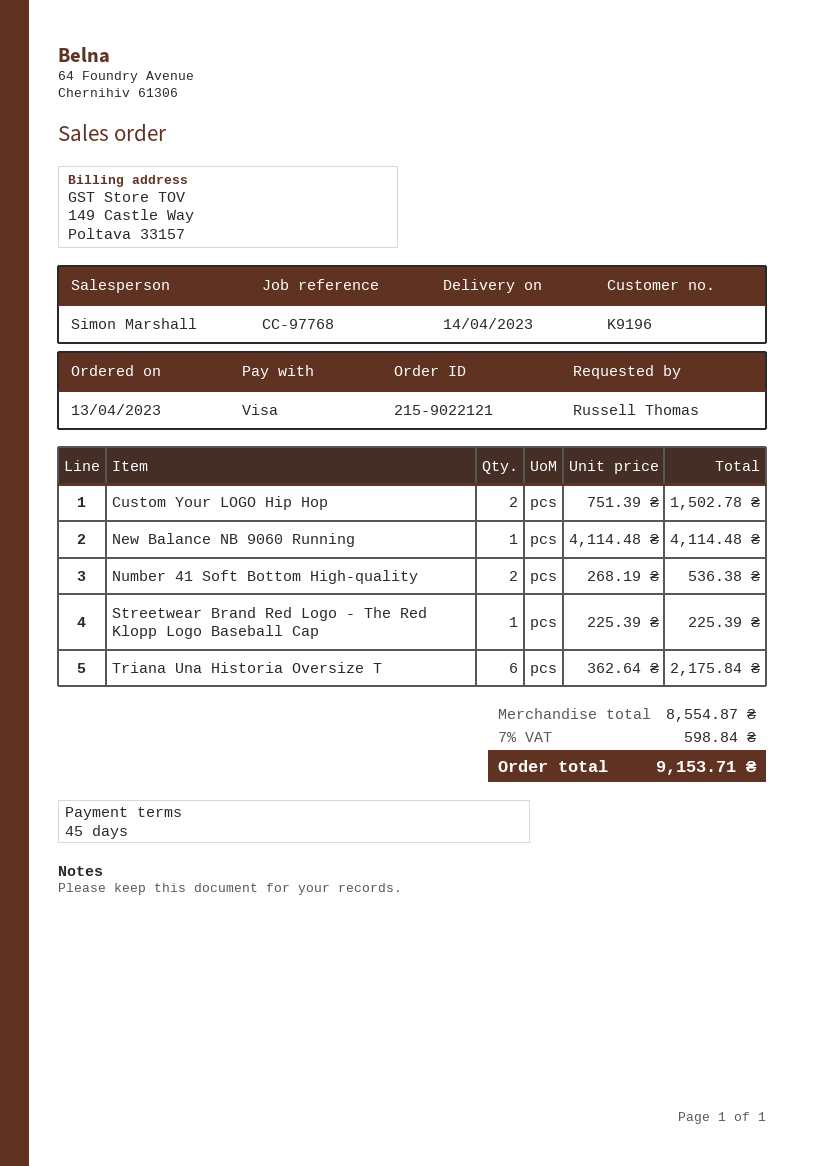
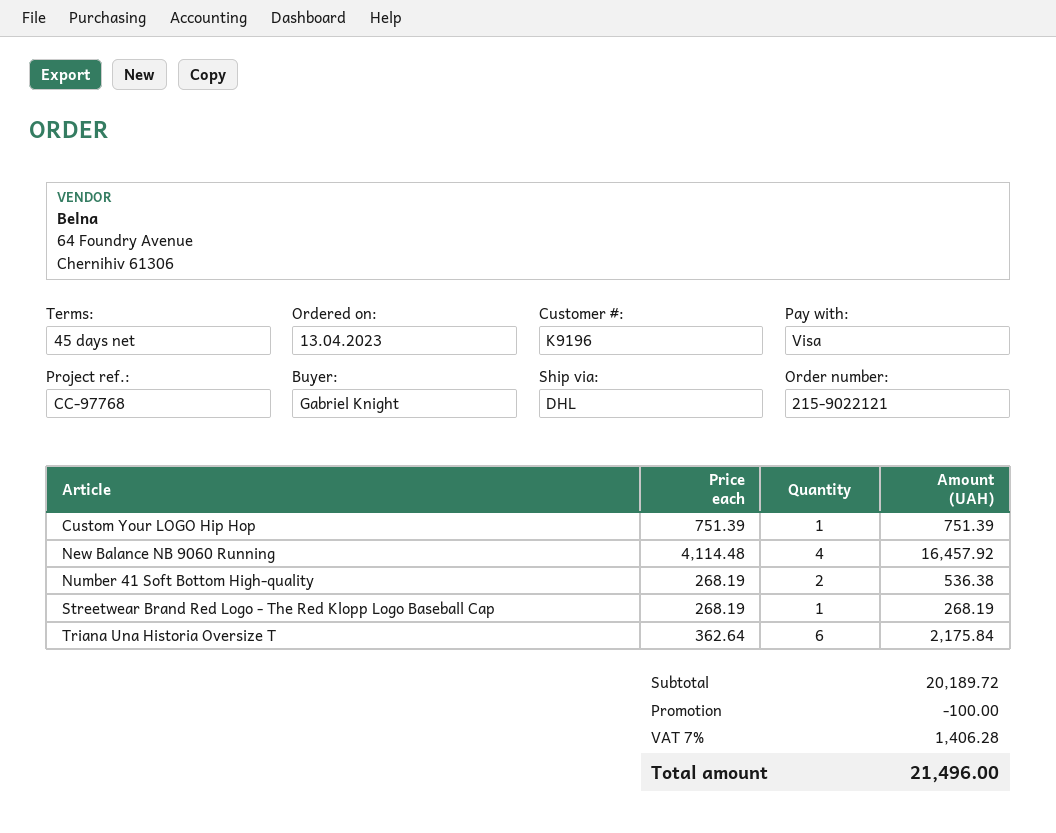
ordered by: Russell Thomas -> Gabriel Knight
Custom Your LOGO Hip Hop: 2 x 751.39 = 1502.78 -> 1 x 751.39 = 751.39
New Balance NB 9060 Running: 1 x 4114.48 = 4114.48 -> 4 x 4114.48 = 16457.92
Streetwear Brand Red Logo - The Red Klopp Logo Baseball Cap: 1 x 225.39 = 225.39 -> 1 x 268.19 = 268.19
subtotal: 8554.87 -> 20189.72
discount: none -> 100.00
tax: 7% = 598.84 -> 7% = 1406.28
total: 9153.71 -> 21496.00

